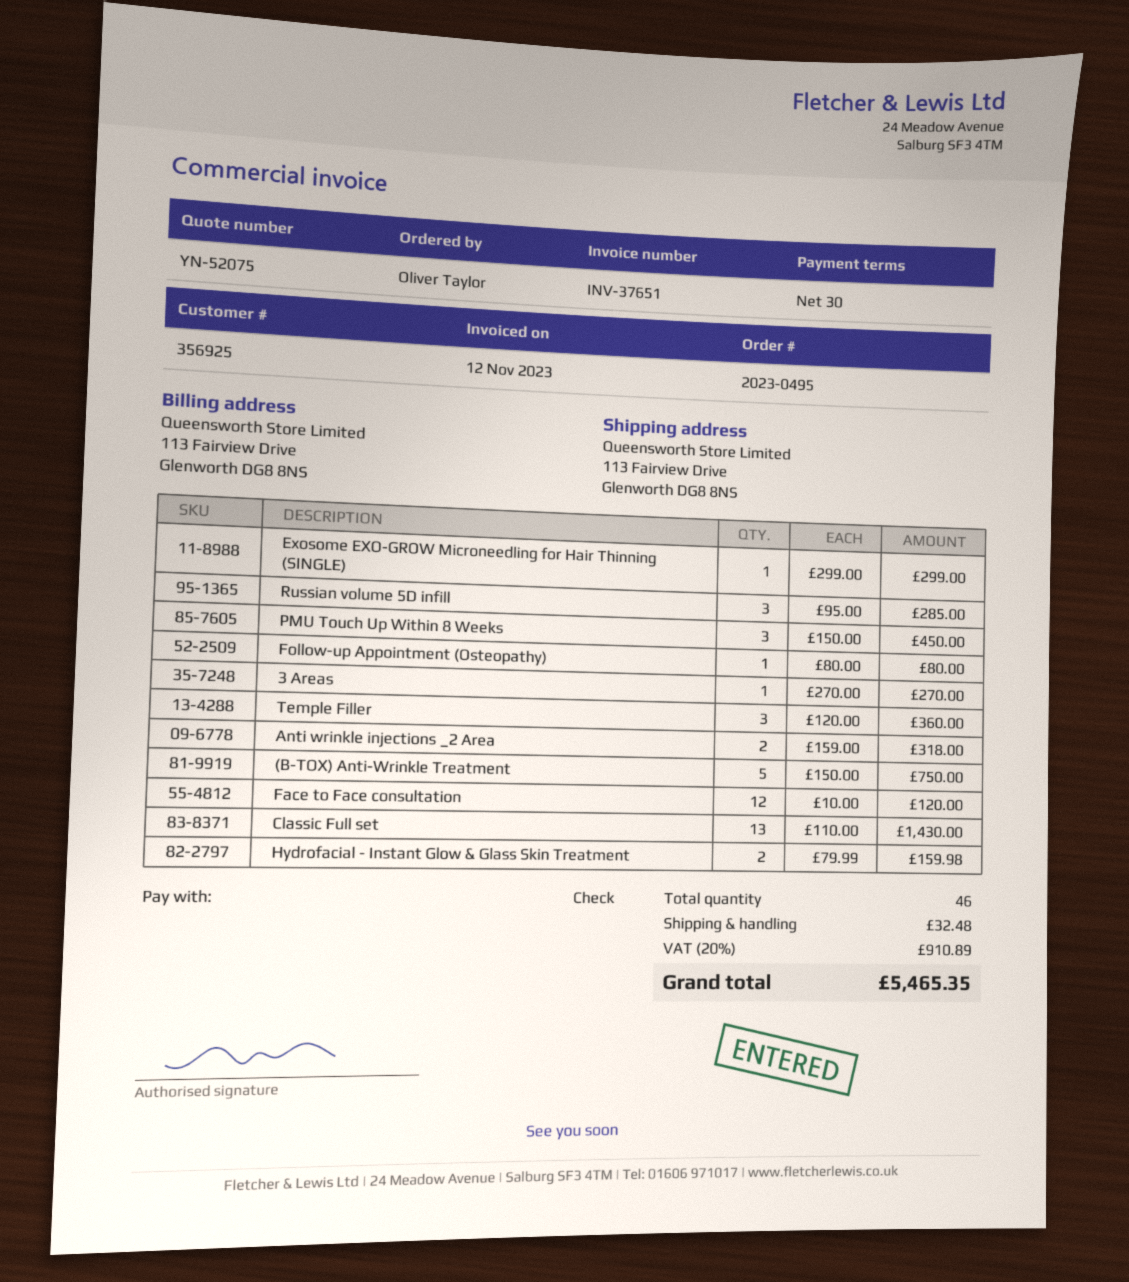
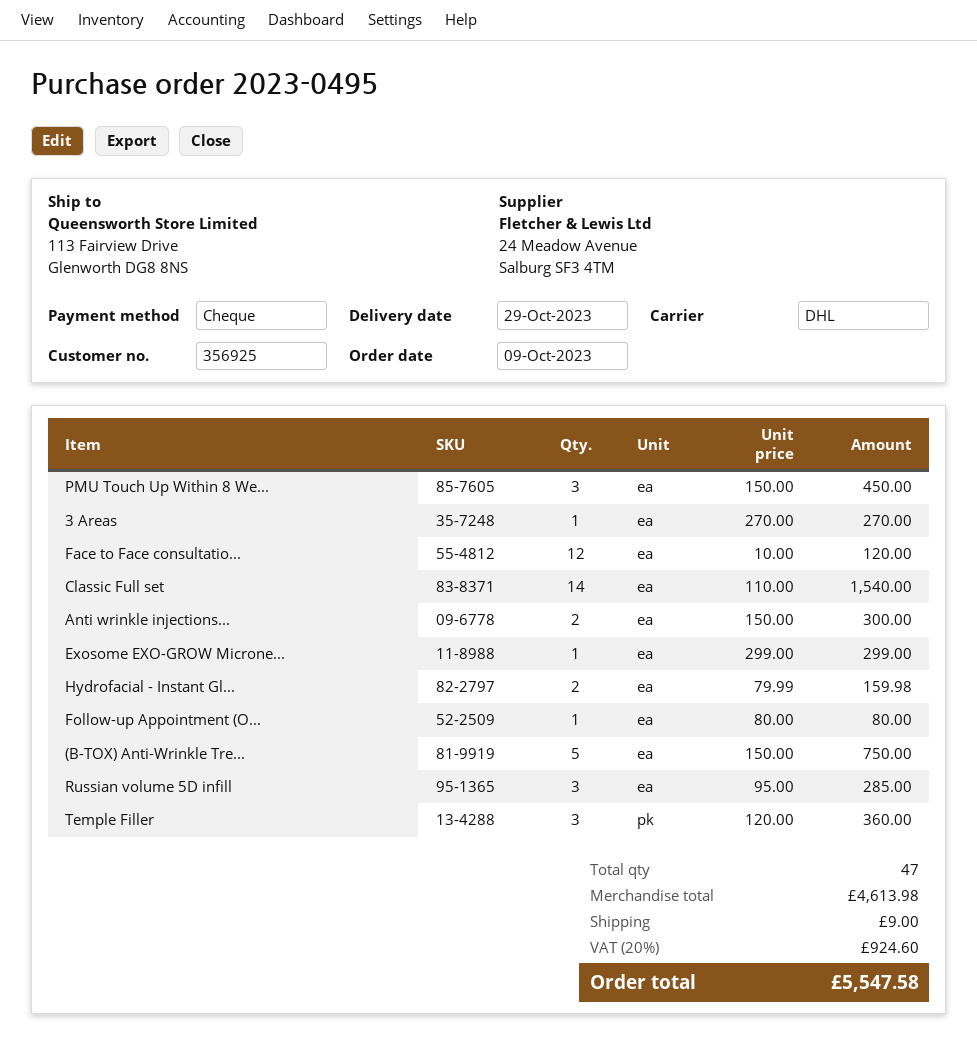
Anti wrinkle injections _2 Area: 2 x 159.00 = 318.00 -> 2 x 150.00 = 300.00
Classic Full set: 13 x 110.00 = 1430.00 -> 14 x 110.00 = 1540.00
total quantity: 46 -> 47
shipping: 32.48 -> 9.00
tax: 20% = 910.89 -> 20% = 924.60
total: 5465.35 -> 5547.58

